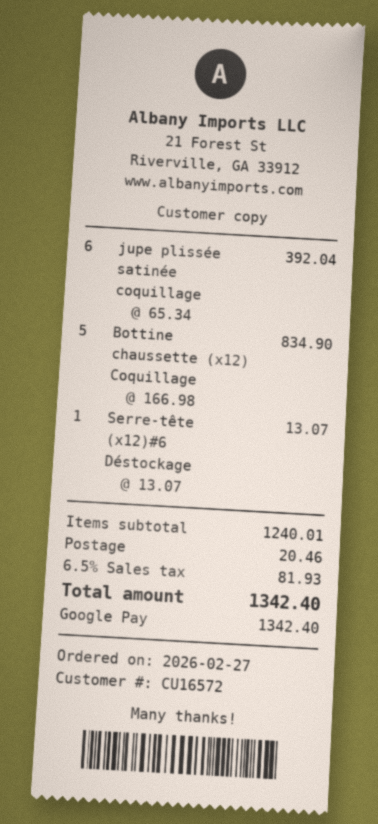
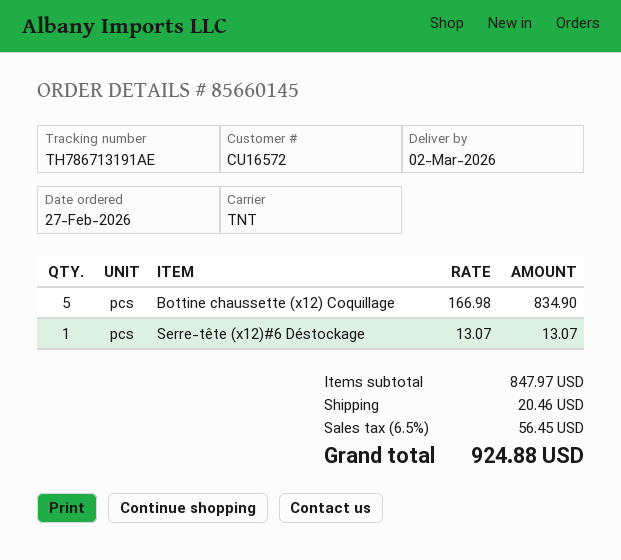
jupe plissée satinée coquillage: 6 x 65.34 = 392.04 -> none
subtotal: 1240.01 -> 847.97
tax: 6.5% = 81.93 -> 6.5% = 56.45
total: 1342.40 -> 924.88

